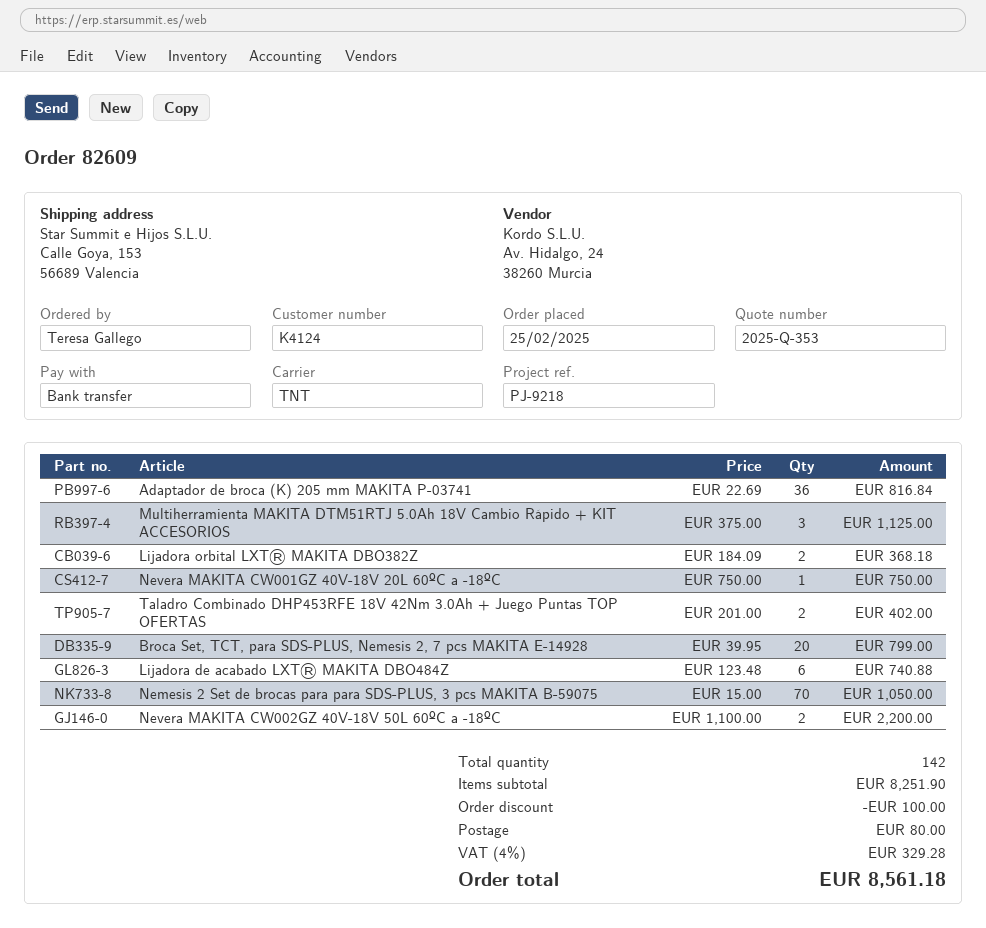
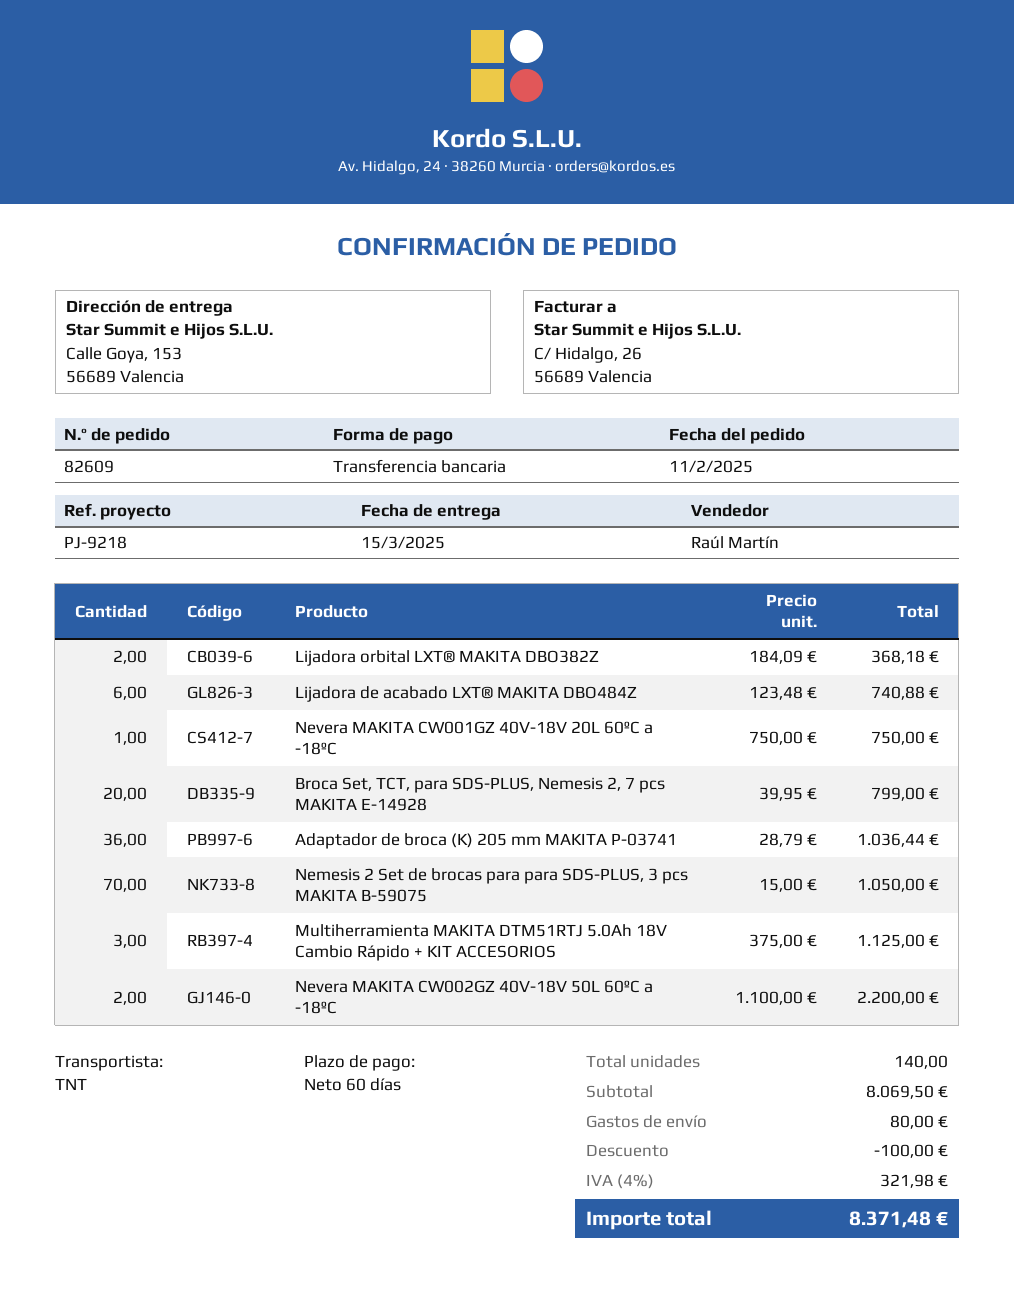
order date: 2025-02-25 -> 2025-02-11
Adaptador de broca (K) 205 mm MAKITA P-03741: 36 x 22.69 = 816.84 -> 36 x 28.79 = 1036.44
Taladro Combinado DHP453RFE 18V 42Nm 3.0Ah + Juego Puntas TOP OFERTAS: 2 x 201.00 = 402.00 -> none
total quantity: 142 -> 140
subtotal: 8251.90 -> 8069.50
tax: 4% = 329.28 -> 4% = 321.98
total: 8561.18 -> 8371.48

